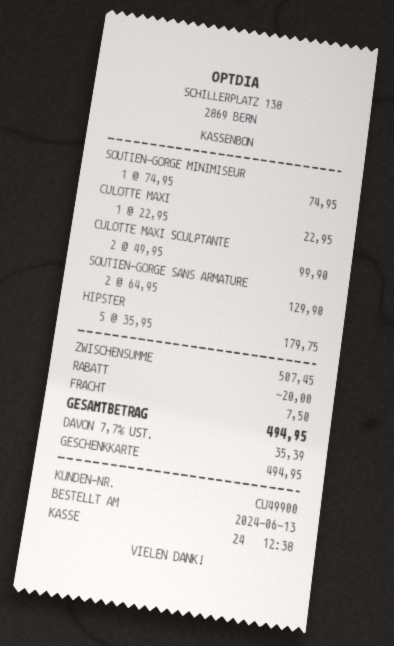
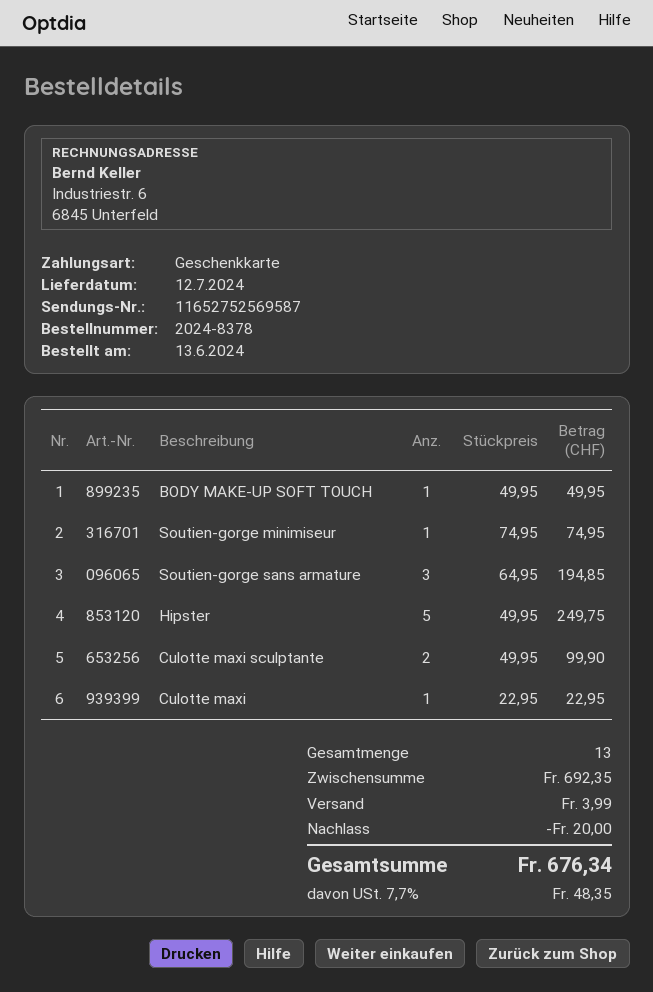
SOUTIEN-GORGE SANS ARMATURE: 2 x 64.95 = 129.90 -> 3 x 64.95 = 194.85
HIPSTER: 5 x 35.95 = 179.75 -> 5 x 49.95 = 249.75
BODY MAKE-UP SOFT TOUCH: none -> 1 x 49.95 = 49.95
subtotal: 507.45 -> 692.35
shipping: 7.50 -> 3.99
tax: 7.7% = 35.39 -> 7.7% = 48.35
total: 494.95 -> 676.34

